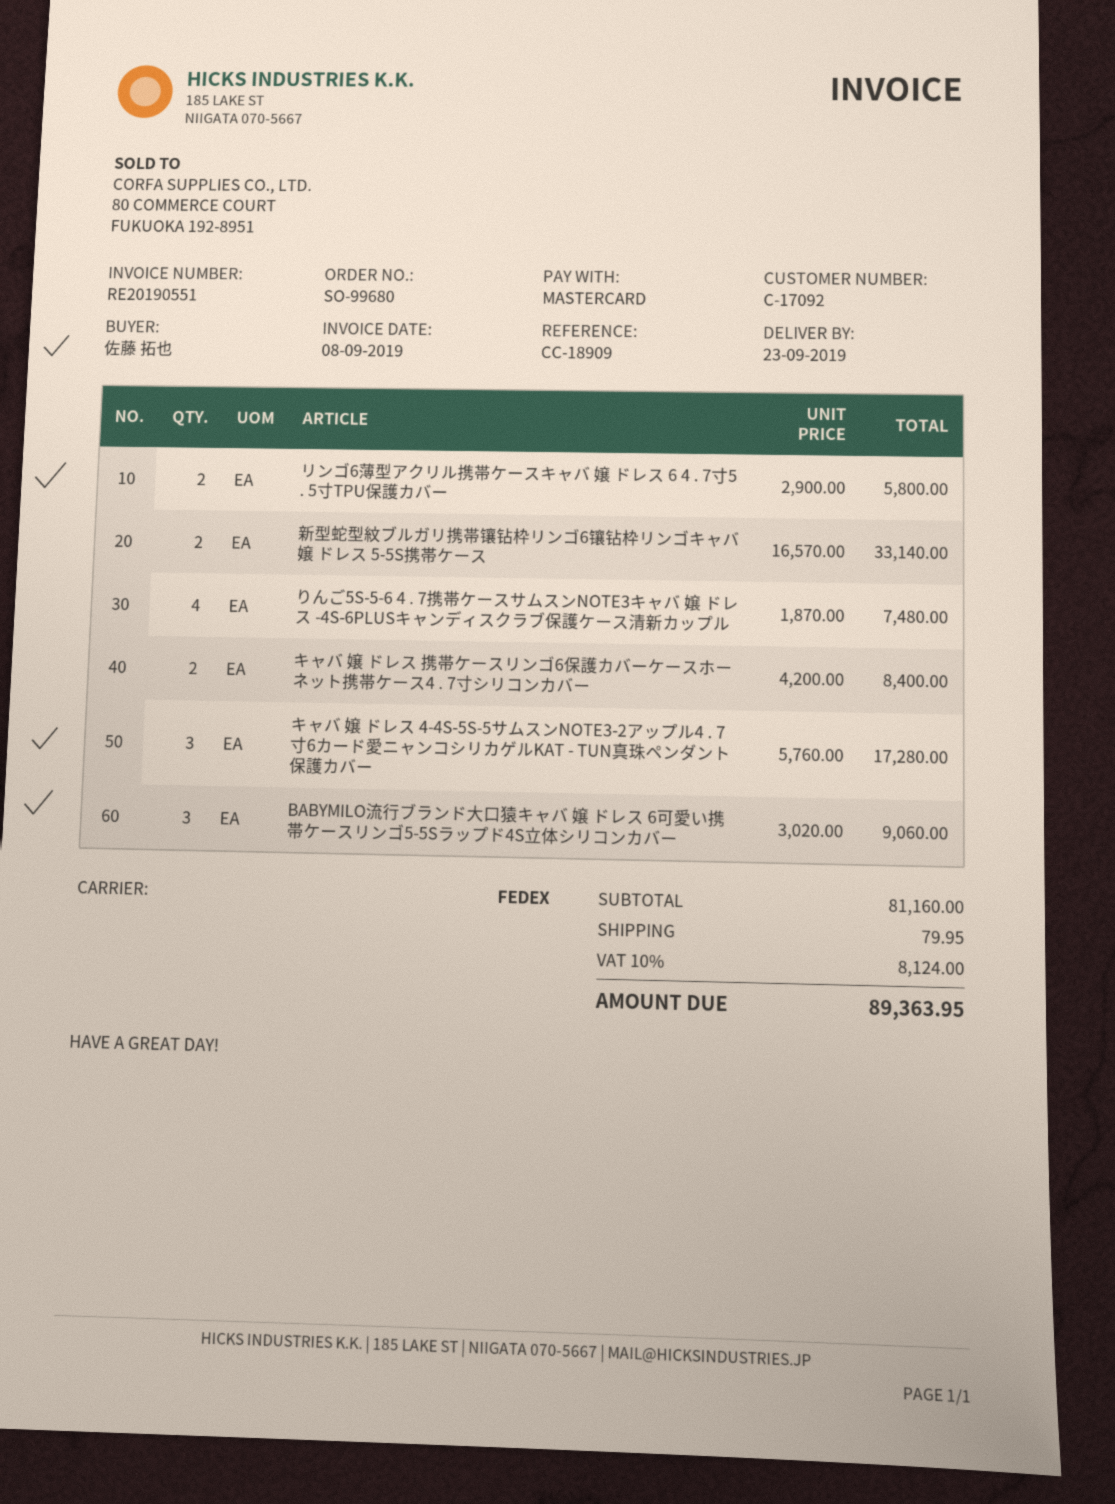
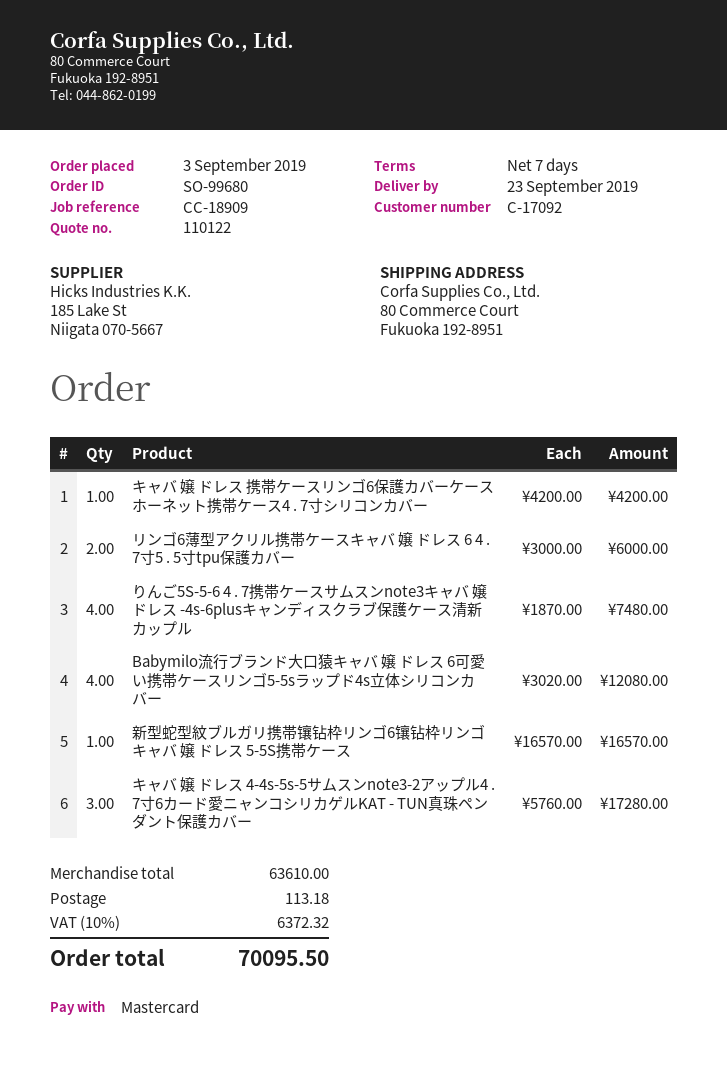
リンゴ6薄型アクリル携帯ケースキャバ 嬢 ドレス 6 4 . 7寸5 . 5寸TPU保護カバー: 2 x 2900.00 = 5800.00 -> 2 x 3000.00 = 6000.00
新型蛇型紋ブルガリ携帯镶钻枠リンゴ6镶钻枠リンゴキャバ 嬢 ドレス 5-5S携帯ケース: 2 x 16570.00 = 33140.00 -> 1 x 16570.00 = 16570.00
キャバ 嬢 ドレス 携帯ケースリンゴ6保護カバーケースホーネット携帯ケース4 . 7寸シリコンカバー: 2 x 4200.00 = 8400.00 -> 1 x 4200.00 = 4200.00
BABYMILO流行ブランド大口猿キャバ 嬢 ドレス 6可愛い携帯ケースリンゴ5-5Sラップド4S立体シリコンカバー: 3 x 3020.00 = 9060.00 -> 4 x 3020.00 = 12080.00
subtotal: 81160.00 -> 63610.00
shipping: 79.95 -> 113.18
tax: 10% = 8124.00 -> 10% = 6372.32
total: 89363.95 -> 70095.50

